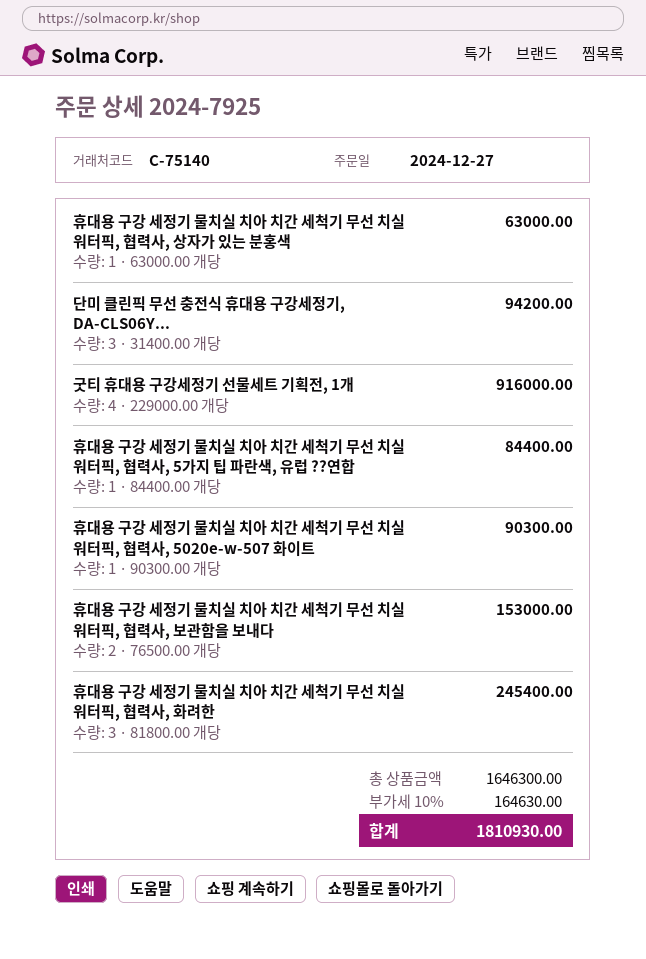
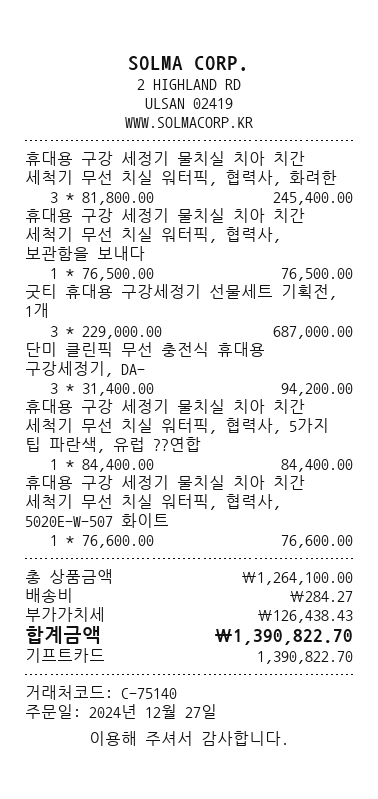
휴대용 구강 세정기 물치실 치아 치간 세척기 무선 치실 워터픽, 협력사, 상자가 있는 분홍색: 1 x 63000.00 = 63000.00 -> none
굿티 휴대용 구강세정기 선물세트 기획전, 1개: 4 x 229000.00 = 916000.00 -> 3 x 229000.00 = 687000.00
휴대용 구강 세정기 물치실 치아 치간 세척기 무선 치실 워터픽, 협력사, 5020e-w-507 화이트: 1 x 90300.00 = 90300.00 -> 1 x 76600.00 = 76600.00
휴대용 구강 세정기 물치실 치아 치간 세척기 무선 치실 워터픽, 협력사, 보관함을 보내다: 2 x 76500.00 = 153000.00 -> 1 x 76500.00 = 76500.00
subtotal: 1646300.00 -> 1264100.00
shipping: none -> 284.27
tax: 164630.00 -> 126438.43
total: 1810930.00 -> 1390822.70

